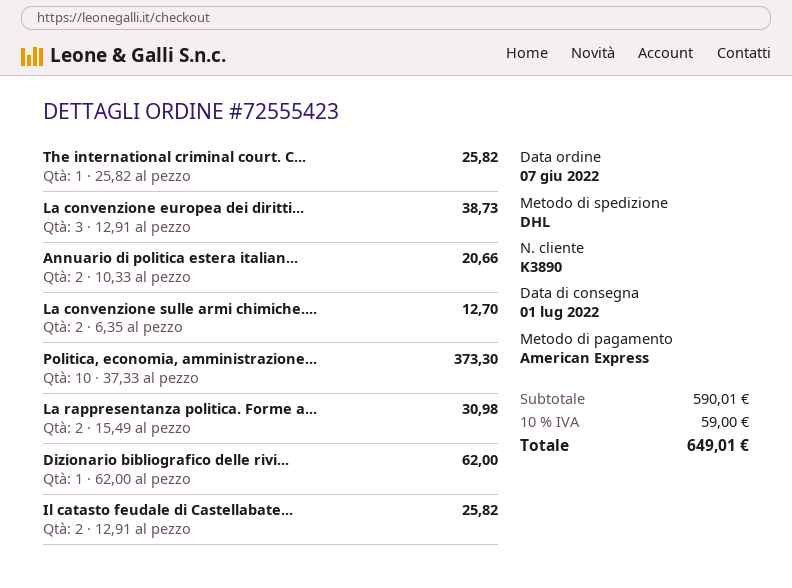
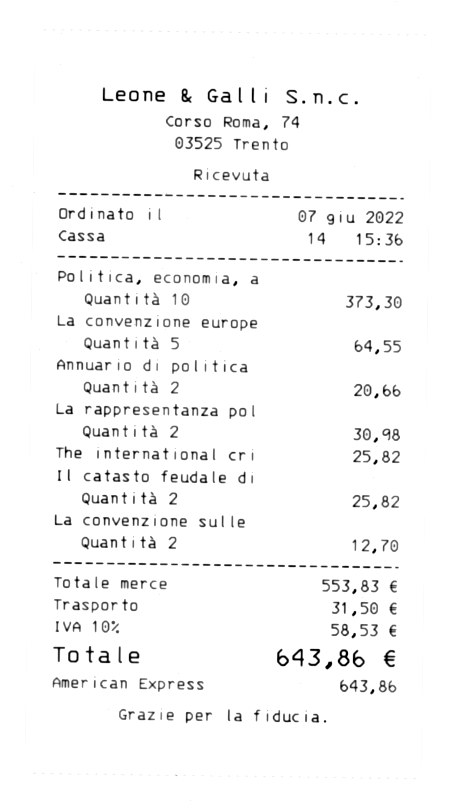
La convenzione europea dei diritti...: 3 for 38.73 -> 5 for 64.55
Dizionario bibliografico delle rivi...: 1 for 62.00 -> none
subtotal: 590.01 -> 553.83
shipping: none -> 31.50
tax: 10% = 59.00 -> 10% = 58.53
total: 649.01 -> 643.86

